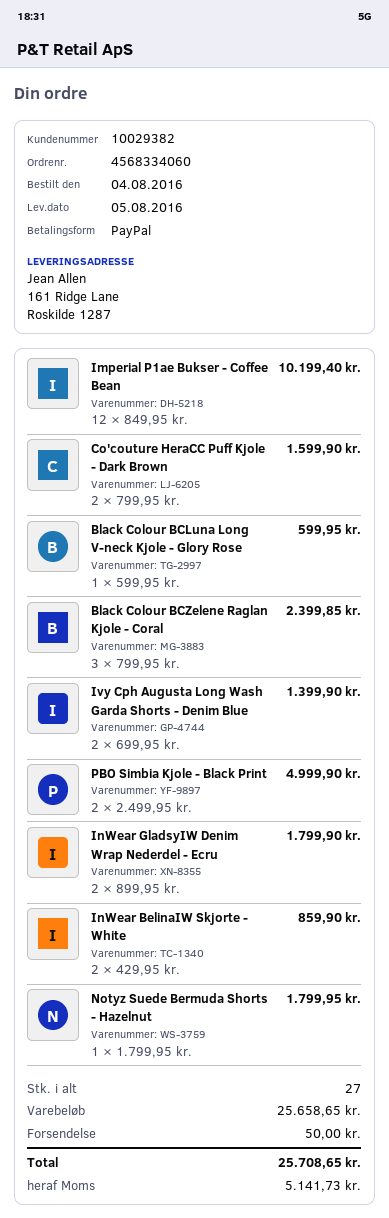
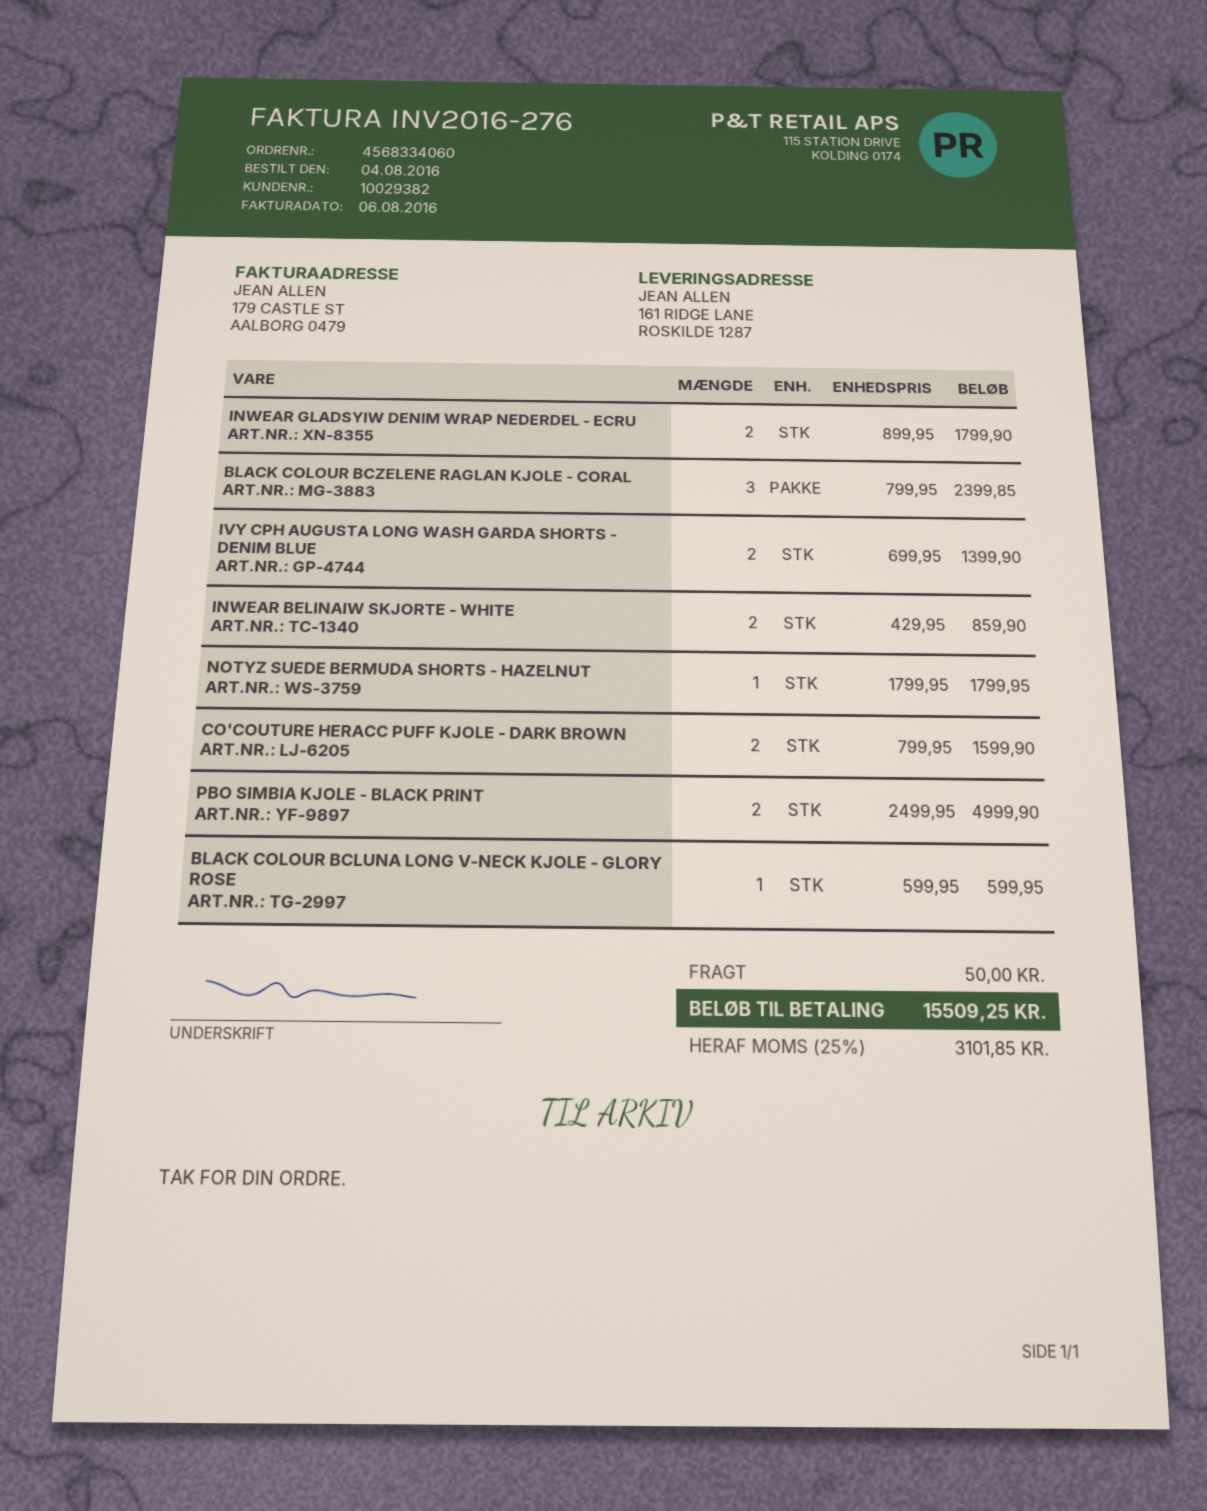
Imperial P1ae Bukser - Coffee Bean: 12 x 849.95 = 10199.40 -> none
tax: 5141.73 -> 3101.85
total: 25708.65 -> 15509.25

